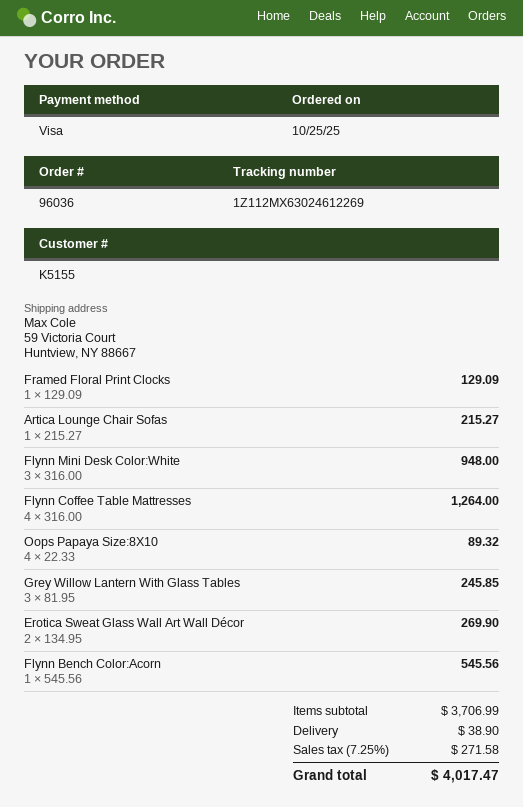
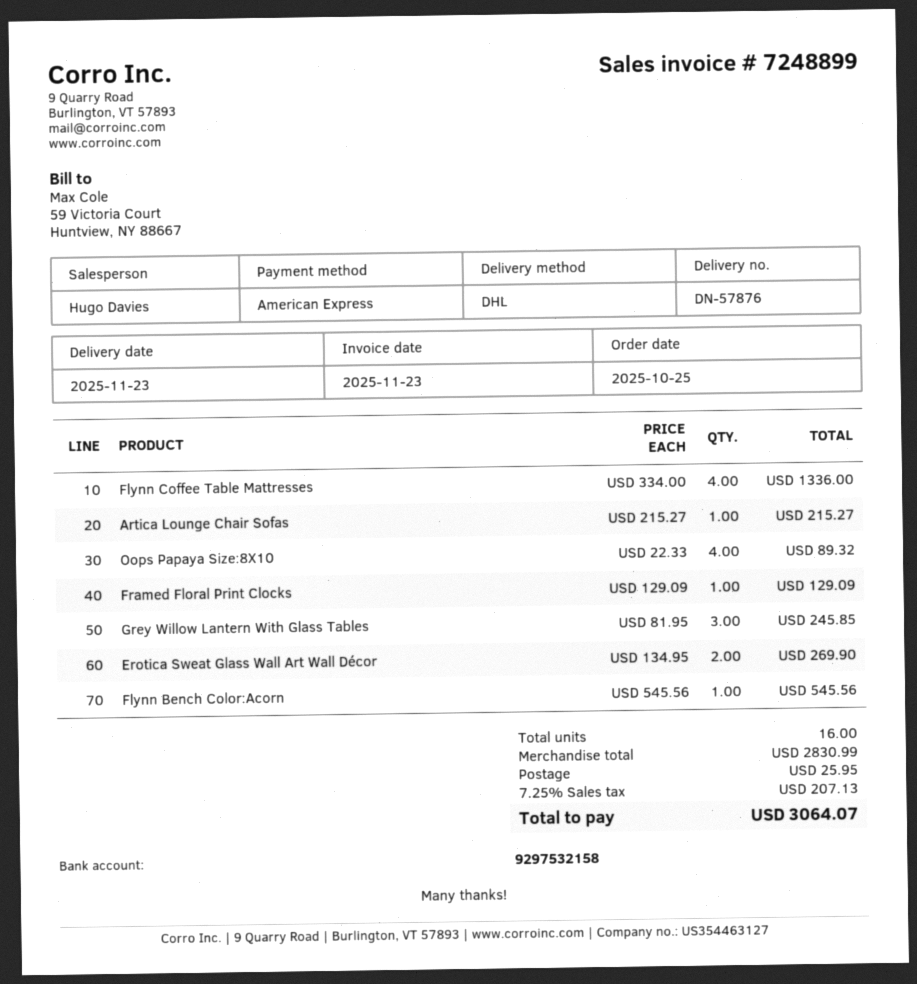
payment method: Visa -> American Express
Flynn Mini Desk Color:White: 3 x 316.00 = 948.00 -> none
Flynn Coffee Table Mattresses: 4 x 316.00 = 1264.00 -> 4 x 334.00 = 1336.00
subtotal: 3706.99 -> 2830.99
shipping: 38.90 -> 25.95
tax: 7.25% = 271.58 -> 7.25% = 207.13
total: 4017.47 -> 3064.07

